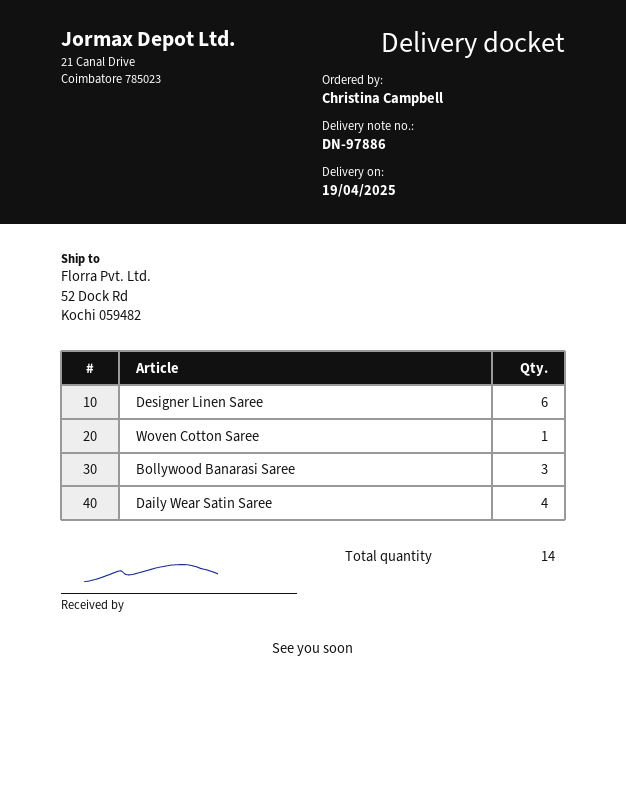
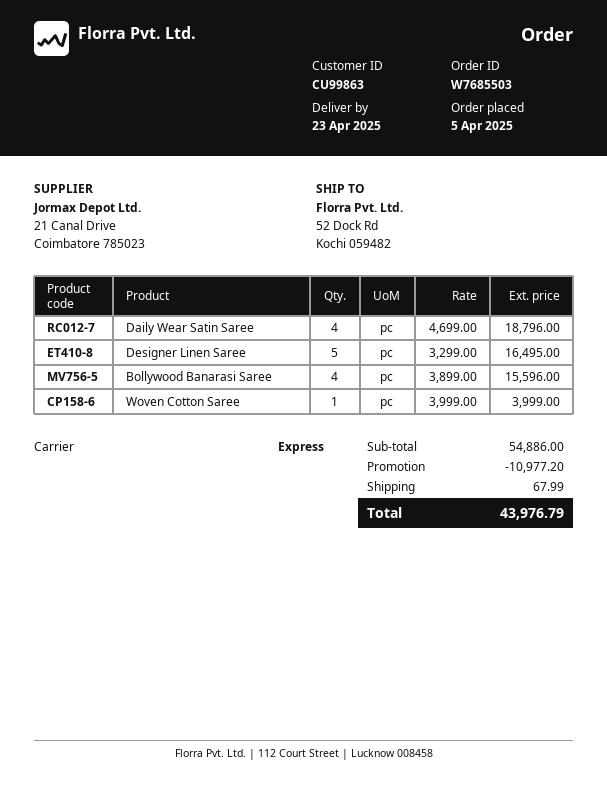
delivery date: 2025-04-19 -> 2025-04-23
Designer Linen Saree: 6 -> 5
Bollywood Banarasi Saree: 3 -> 4

